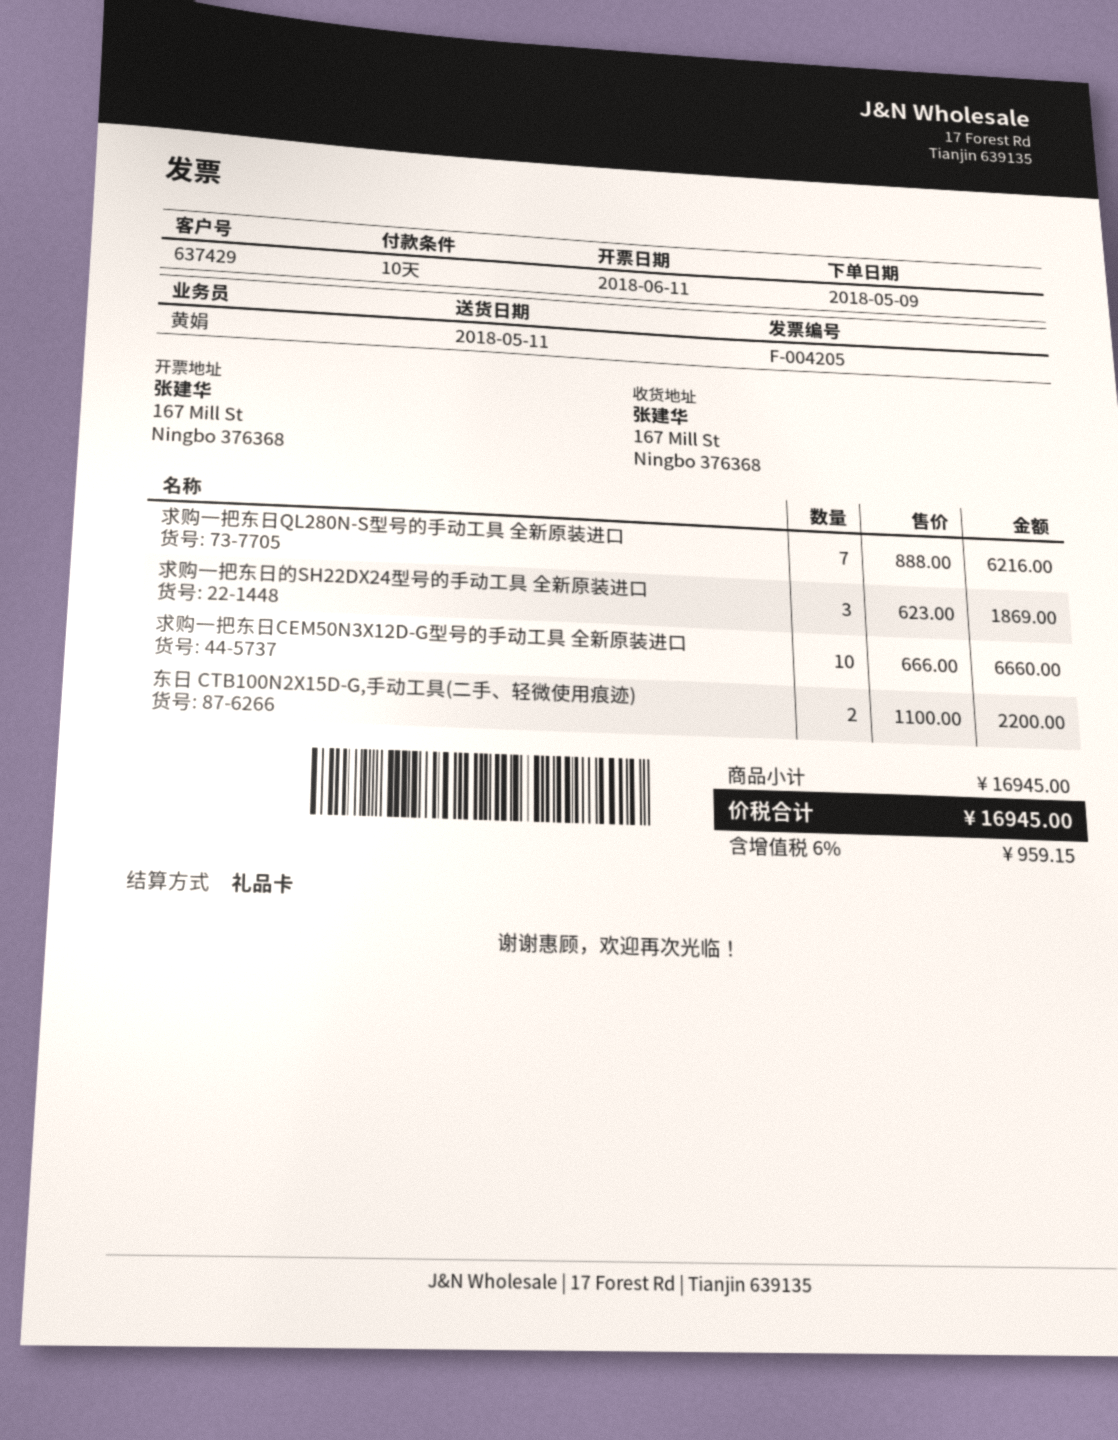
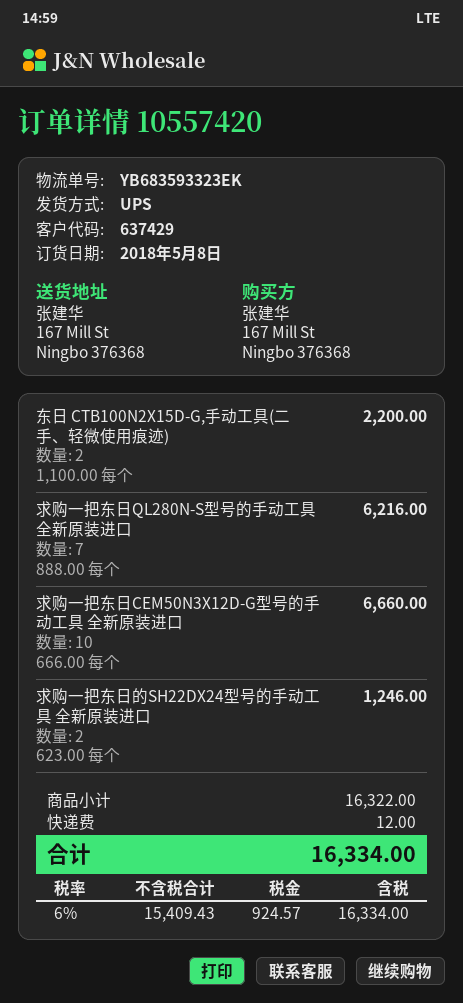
order date: 2018-05-09 -> 2018-05-08
求购一把东日的SH22DX24型号的手动工具 全新原装进口: 3 x 623.00 = 1869.00 -> 2 x 623.00 = 1246.00
subtotal: 16945.00 -> 16322.00
shipping: none -> 12.00
tax: 6% = 959.15 -> 6% = 924.57
total: 16945.00 -> 16334.00

